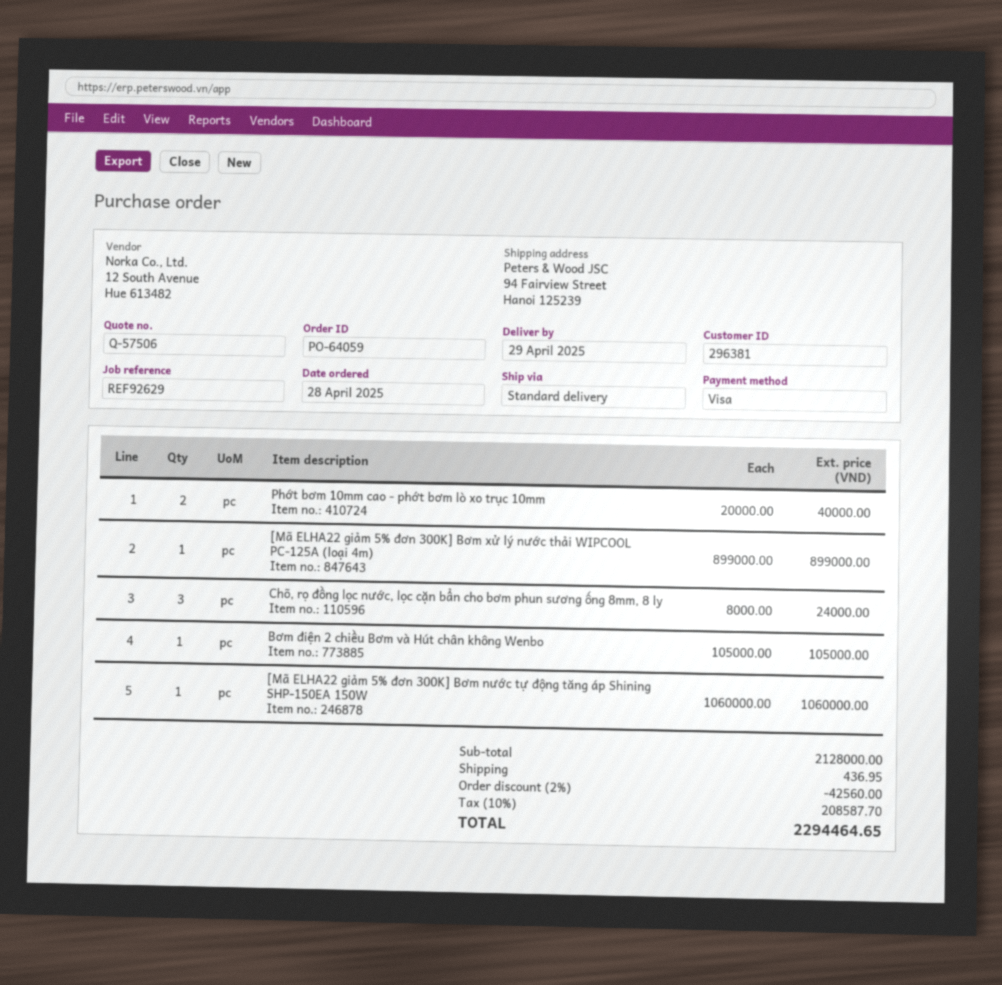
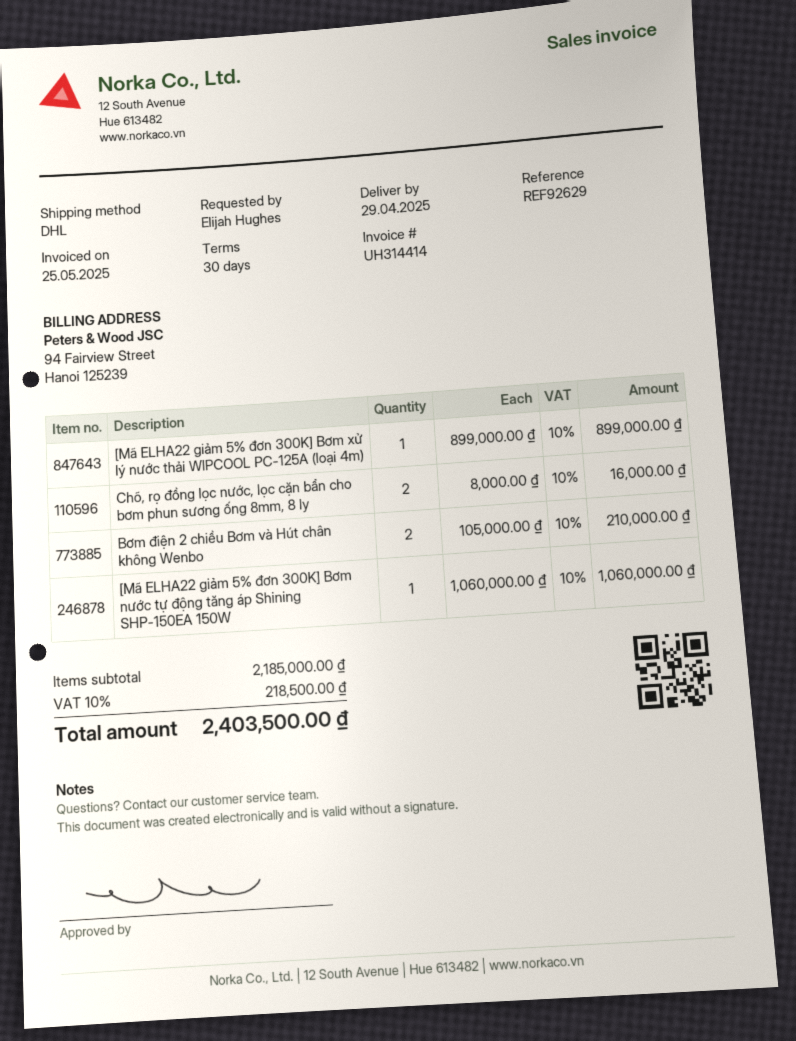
shipping method: standard -> DHL
Phớt bơm 10mm cao - phớt bơm lò xo trục 10mm: 2 x 20000.00 = 40000.00 -> none
Chõ, rọ đồng lọc nước, lọc cặn bẩn cho bơm phun sương ống 8mm, 8 ly: 3 x 8000.00 = 24000.00 -> 2 x 8000.00 = 16000.00
Bơm điện 2 chiều Bơm và Hút chân không Wenbo: 1 x 105000.00 = 105000.00 -> 2 x 105000.00 = 210000.00
subtotal: 2128000.00 -> 2185000.00
discount: 2% = 42560.00 -> none
shipping: 436.95 -> none
tax: 10% = 208587.70 -> 10% = 218500.00
total: 2294464.65 -> 2403500.00

